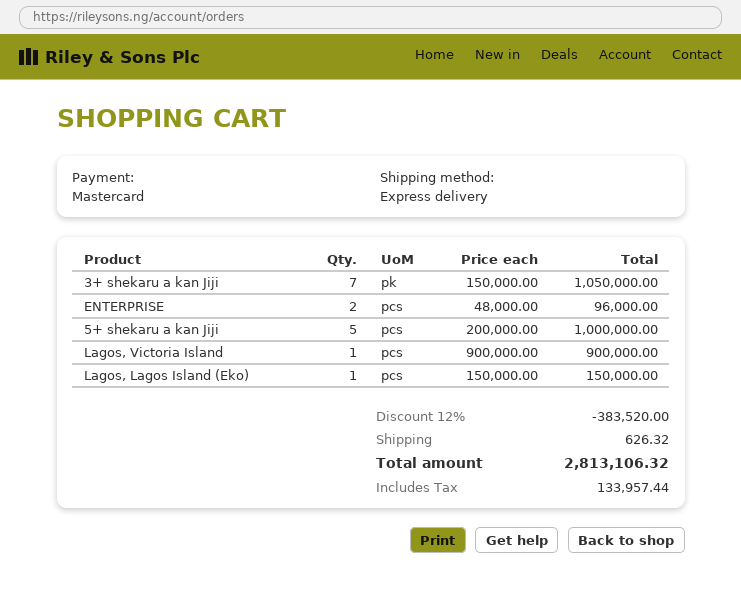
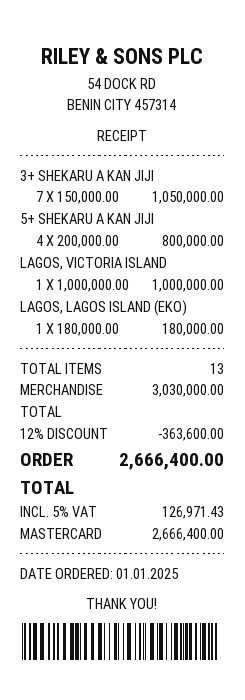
ENTERPRISE: 2 x 48000.00 = 96000.00 -> none
5+ shekaru a kan Jiji: 5 x 200000.00 = 1000000.00 -> 4 x 200000.00 = 800000.00
Lagos, Victoria Island: 1 x 900000.00 = 900000.00 -> 1 x 1000000.00 = 1000000.00
Lagos, Lagos Island (Eko): 1 x 150000.00 = 150000.00 -> 1 x 180000.00 = 180000.00
discount: 12% = 383520.00 -> 12% = 363600.00
shipping: 626.32 -> none
tax: 133957.44 -> 126971.43
total: 2813106.32 -> 2666400.00

